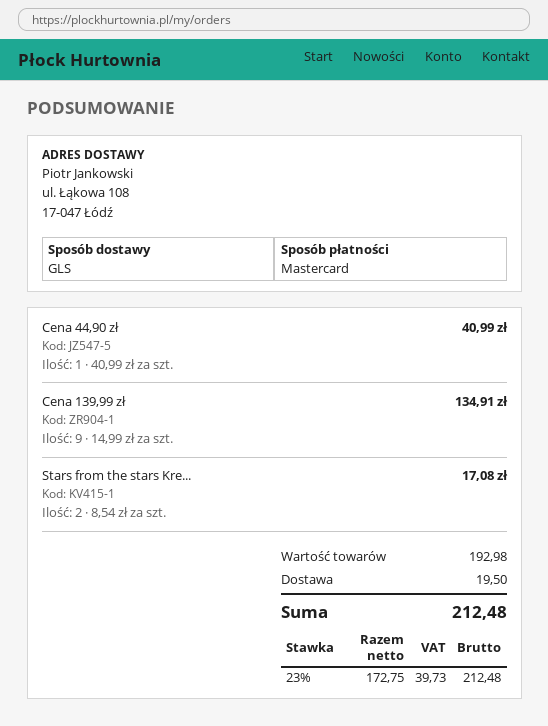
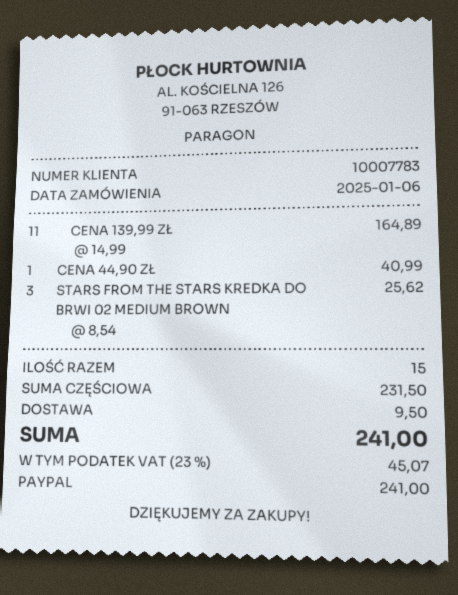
payment method: Mastercard -> PayPal
Cena 139,99 zł: 9 x 14.99 = 134.91 -> 11 x 14.99 = 164.89
Stars from the stars Kre...: 2 x 8.54 = 17.08 -> 3 x 8.54 = 25.62
subtotal: 192.98 -> 231.50
shipping: 19.50 -> 9.50
tax: 23% = 39.73 -> 23% = 45.07
total: 212.48 -> 241.00

